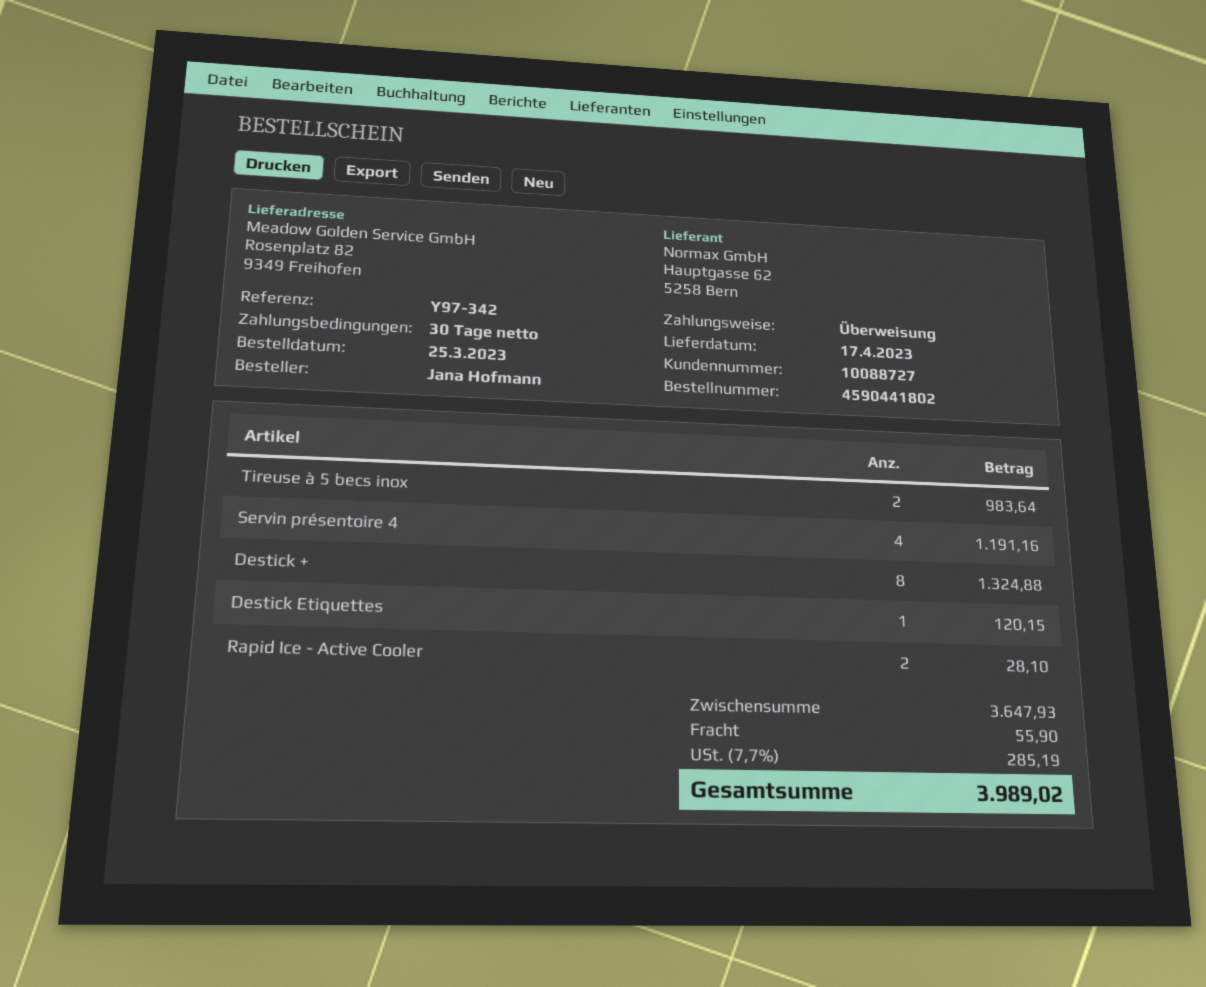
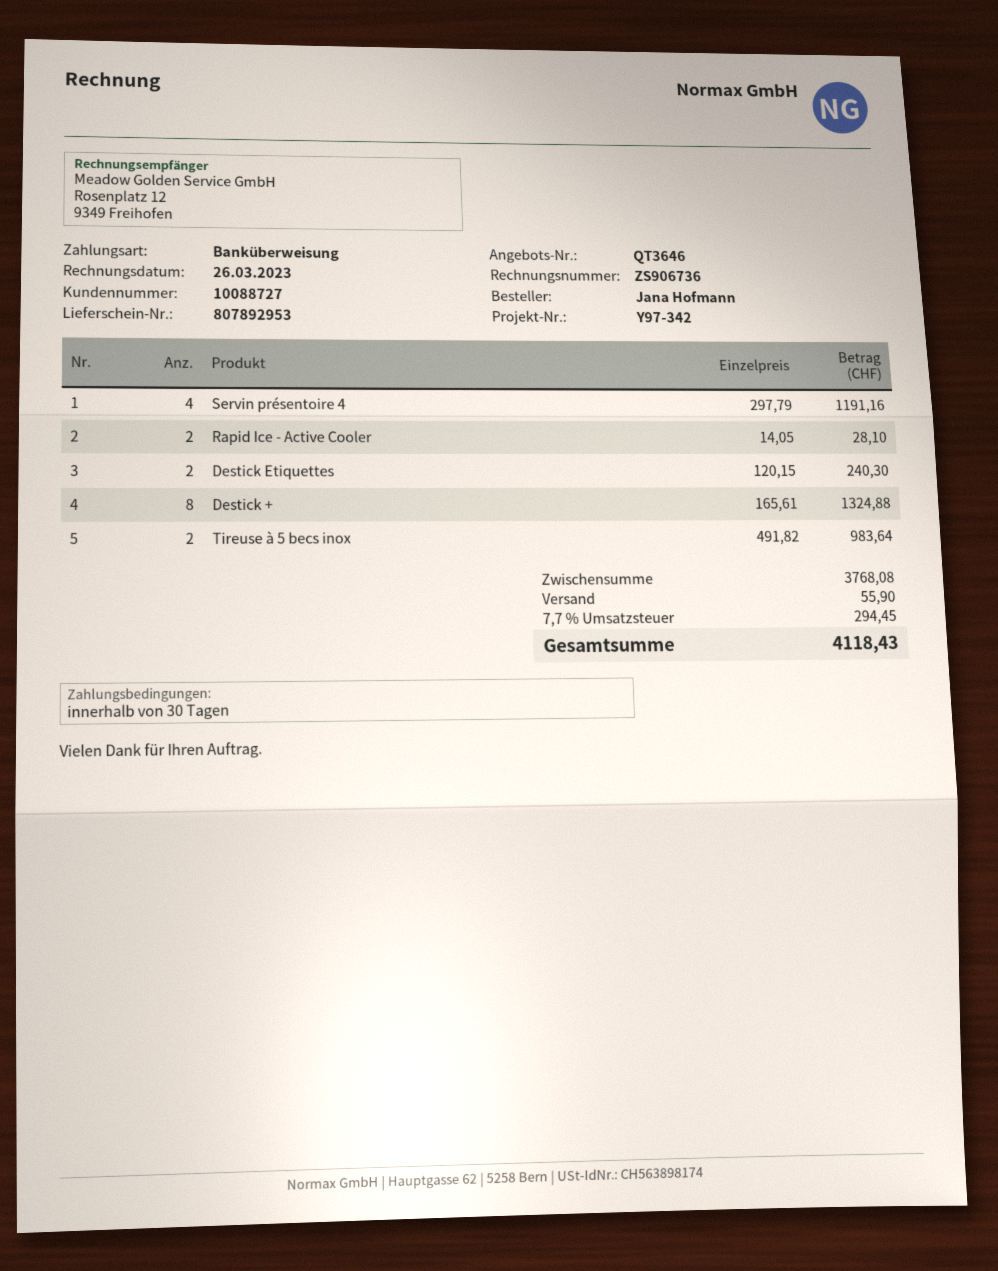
Destick Etiquettes: 1 for 120.15 -> 2 for 240.30
subtotal: 3647.93 -> 3768.08
tax: 7.7% = 285.19 -> 7.7% = 294.45
total: 3989.02 -> 4118.43

